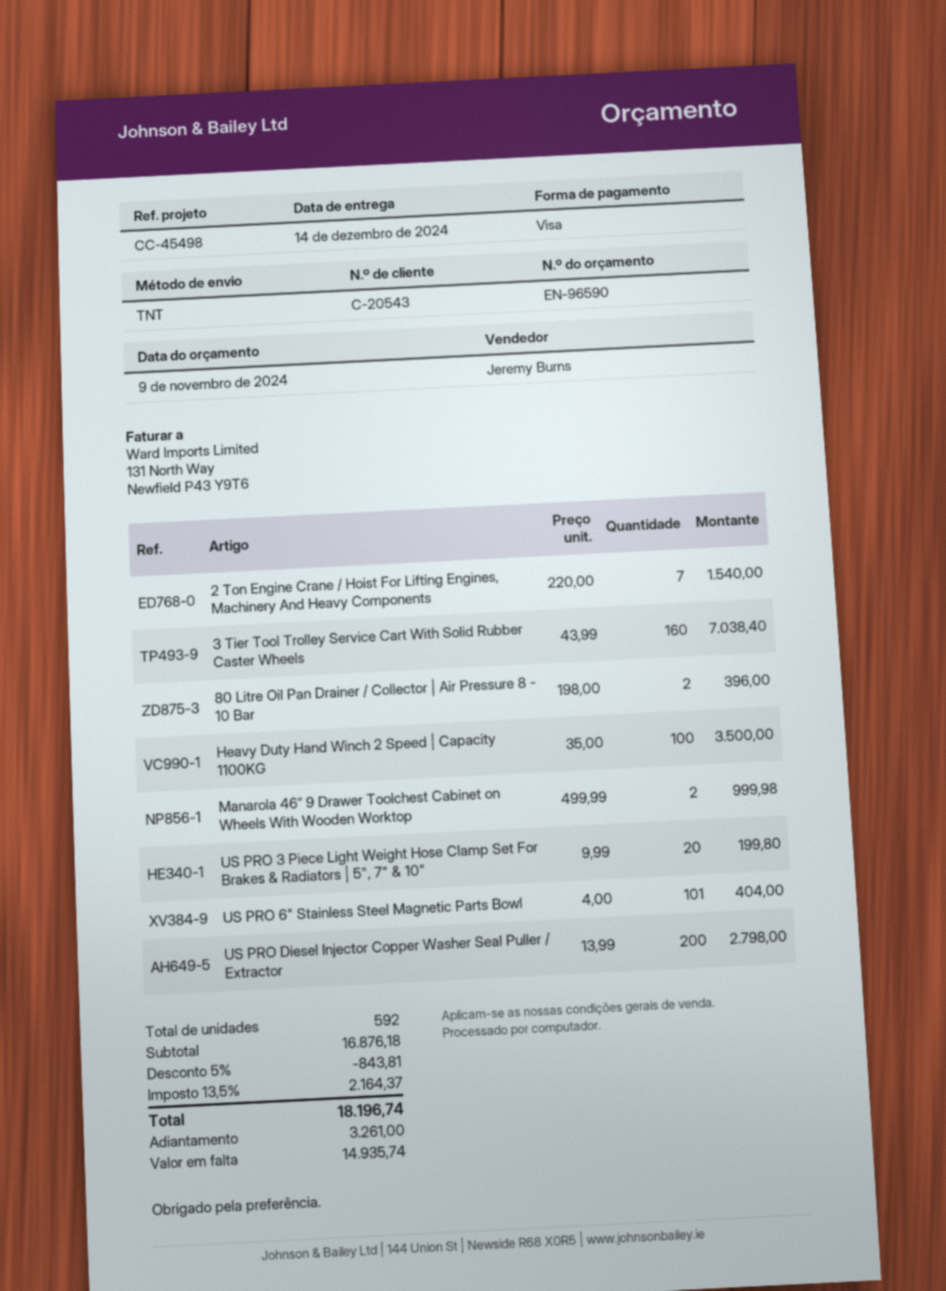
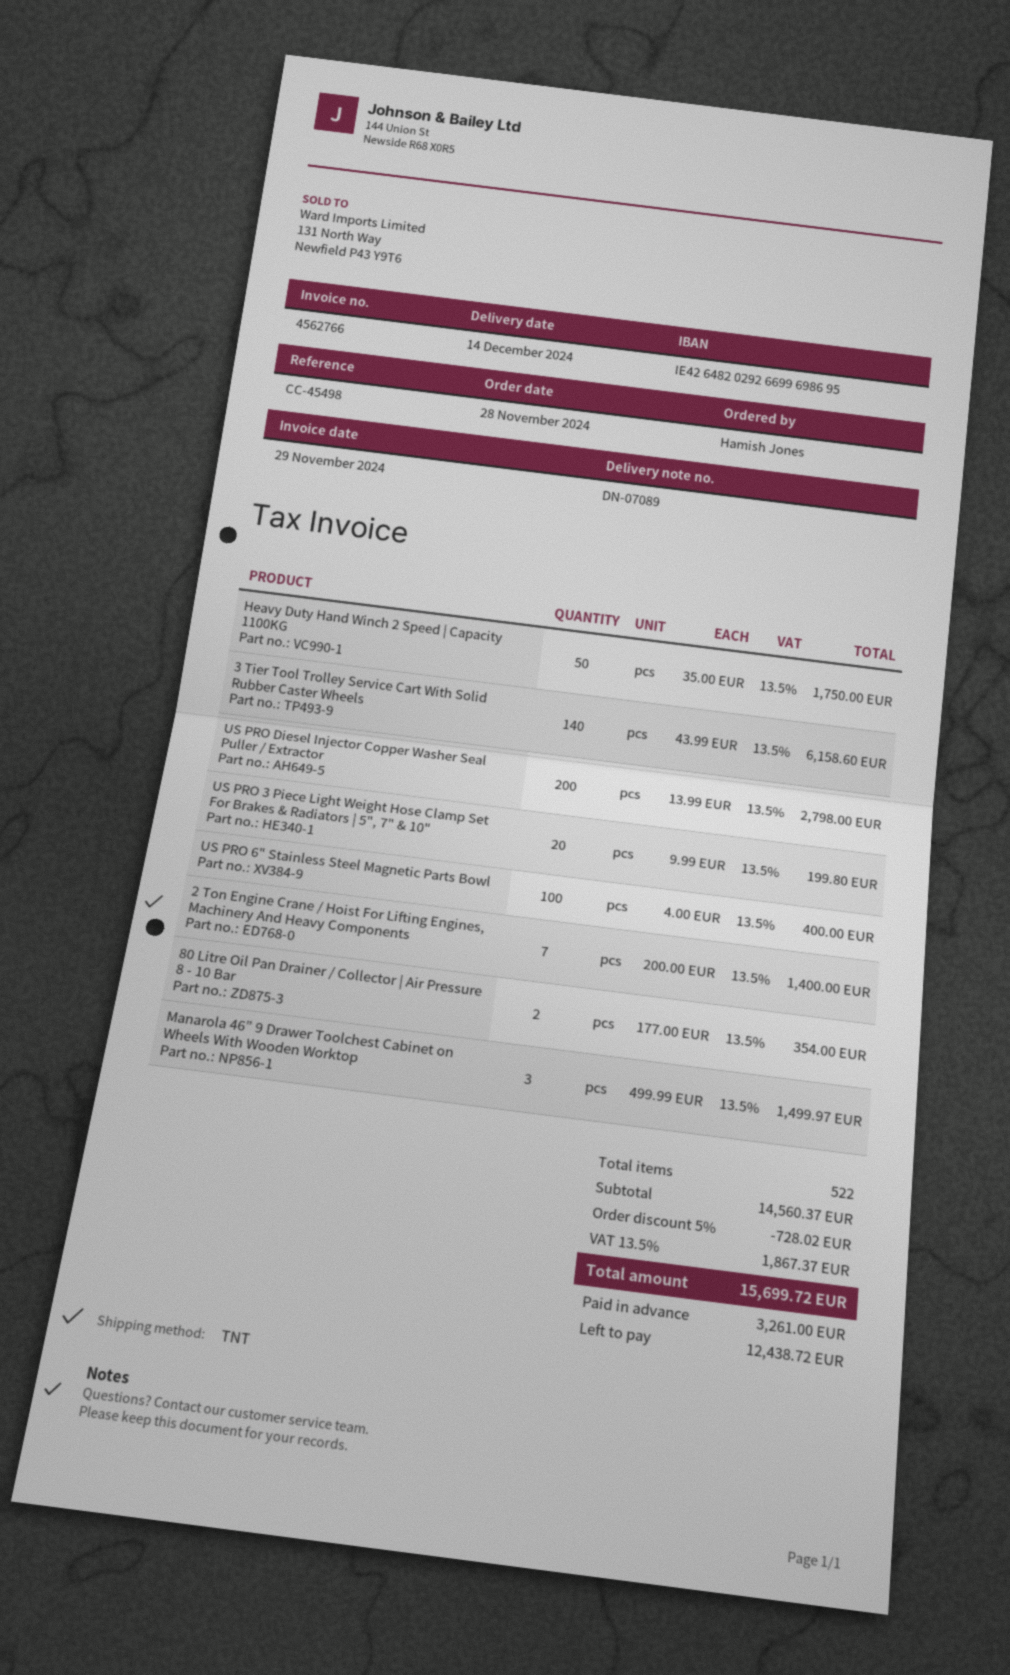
2 Ton Engine Crane / Hoist For Lifting Engines, Machinery And Heavy Components: 7 x 220.00 = 1540.00 -> 7 x 200.00 = 1400.00
3 Tier Tool Trolley Service Cart With Solid Rubber Caster Wheels: 160 x 43.99 = 7038.40 -> 140 x 43.99 = 6158.60
80 Litre Oil Pan Drainer / Collector | Air Pressure 8 - 10 Bar: 2 x 198.00 = 396.00 -> 2 x 177.00 = 354.00
Heavy Duty Hand Winch 2 Speed | Capacity 1100KG: 100 x 35.00 = 3500.00 -> 50 x 35.00 = 1750.00
Manarola 46” 9 Drawer Toolchest Cabinet on Wheels With Wooden Worktop: 2 x 499.99 = 999.98 -> 3 x 499.99 = 1499.97
US PRO 6" Stainless Steel Magnetic Parts Bowl: 101 x 4.00 = 404.00 -> 100 x 4.00 = 400.00
total quantity: 592 -> 522
subtotal: 16876.18 -> 14560.37
discount: 5% = 843.81 -> 5% = 728.02
tax: 13.5% = 2164.37 -> 13.5% = 1867.37
total: 18196.74 -> 15699.72
balance: 14935.74 -> 12438.72

